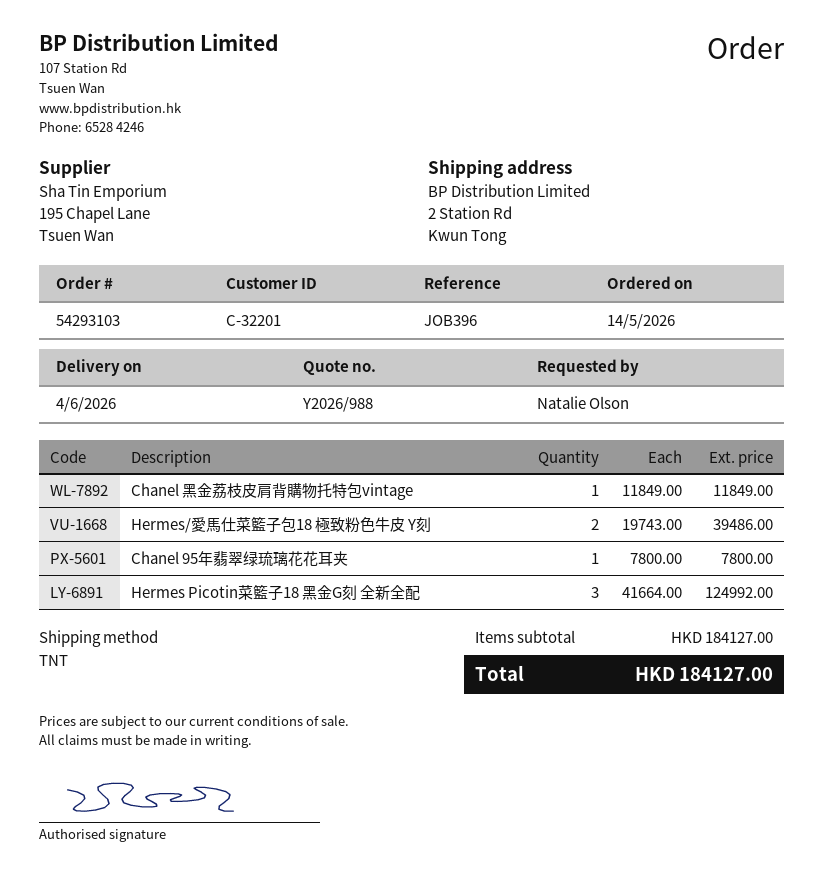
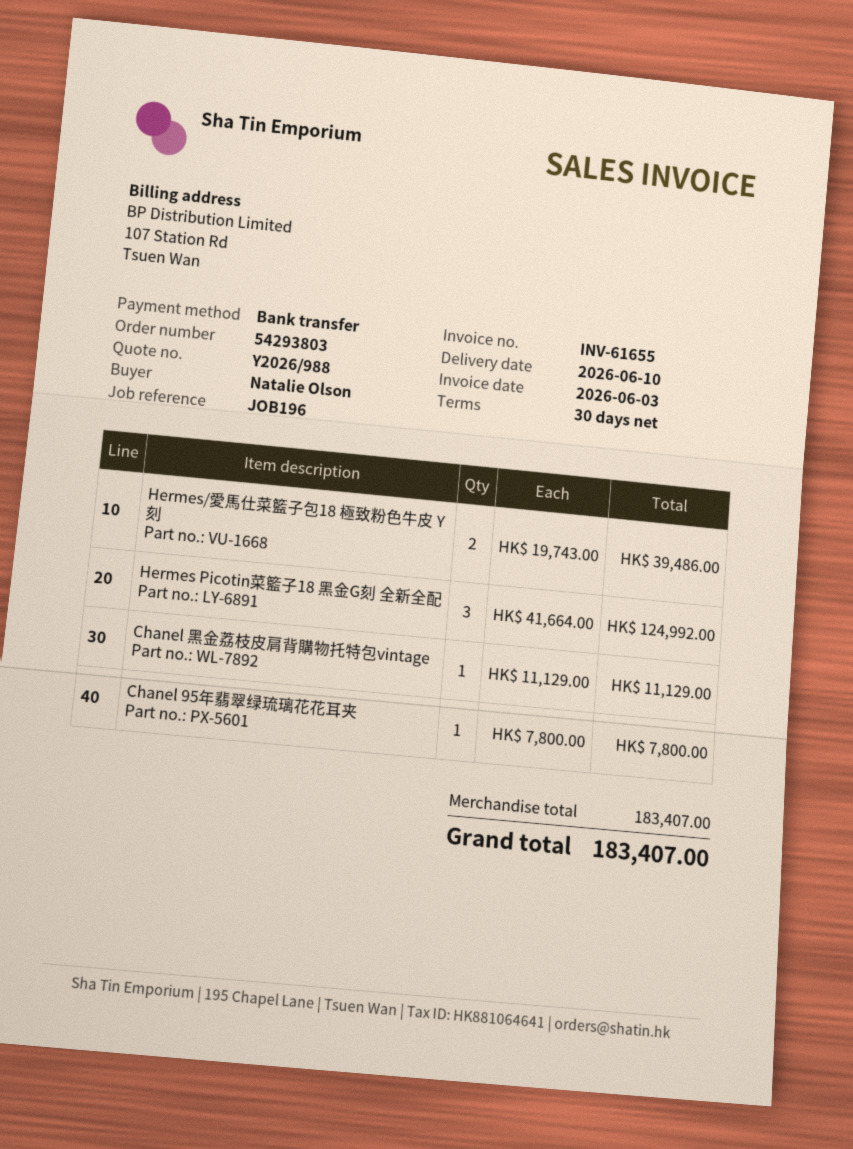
order number: 54293103 -> 54293803
delivery date: 2026-06-04 -> 2026-06-10
reference: JOB396 -> JOB196
Chanel 黑金荔枝皮肩背購物托特包vintage: 1 x 11849.00 = 11849.00 -> 1 x 11129.00 = 11129.00
subtotal: 184127.00 -> 183407.00
total: 184127.00 -> 183407.00

